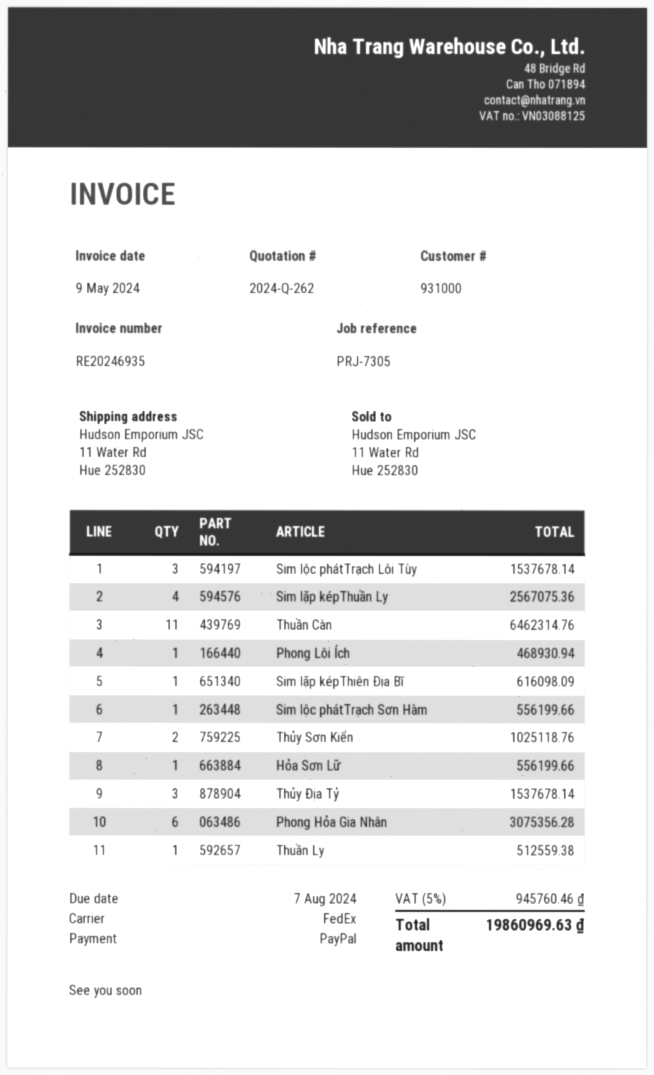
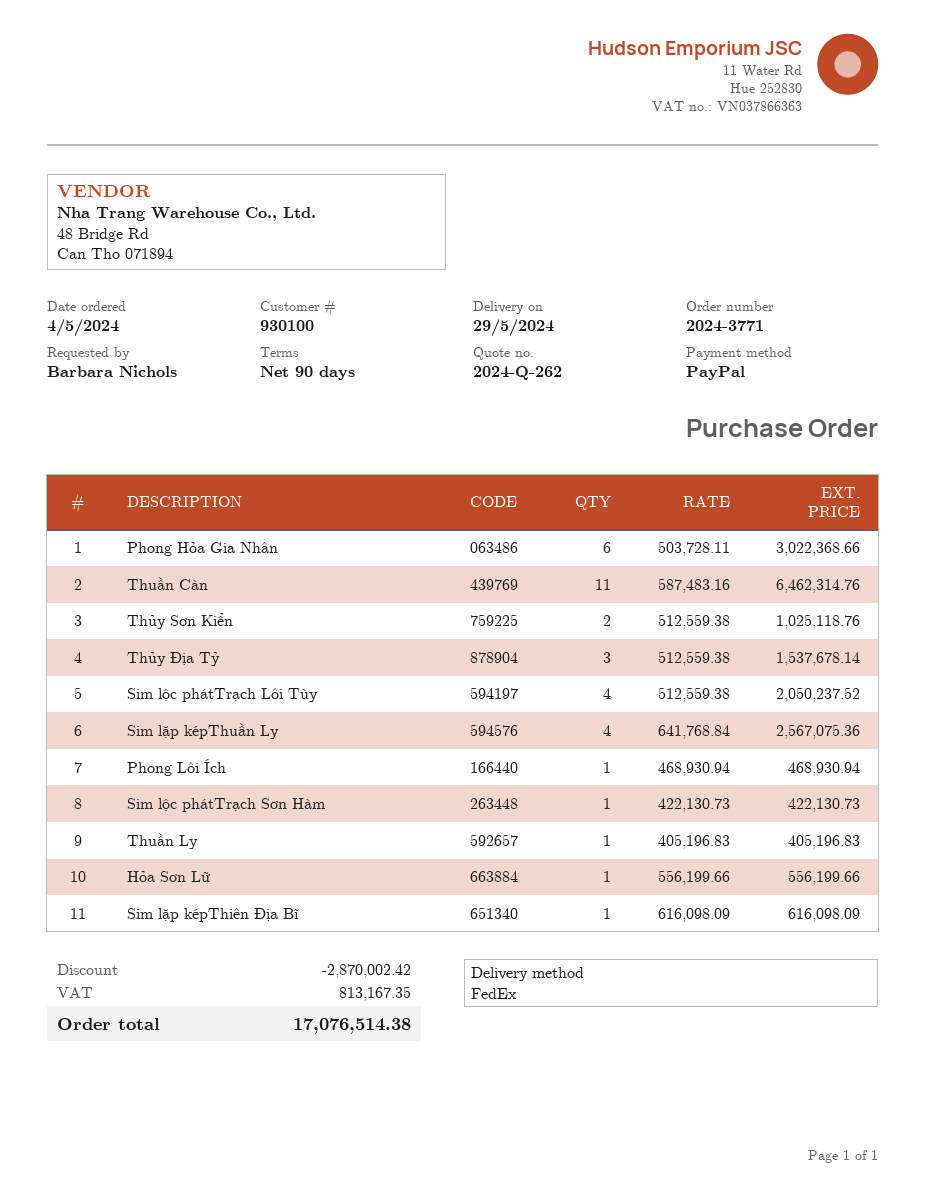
customer number: 931000 -> 930100
Sim lộc phátTrạch Lôi Tùy: 3 for 1537678.14 -> 4 for 2050237.52
Sim lộc phátTrạch Sơn Hàm: 1 for 556199.66 -> 1 for 422130.73
Phong Hỏa Gia Nhân: 6 for 3075356.28 -> 6 for 3022368.66
Thuần Ly: 1 for 512559.38 -> 1 for 405196.83
discount: none -> 2870002.42
tax: 945760.46 -> 813167.35
total: 19860969.63 -> 17076514.38

